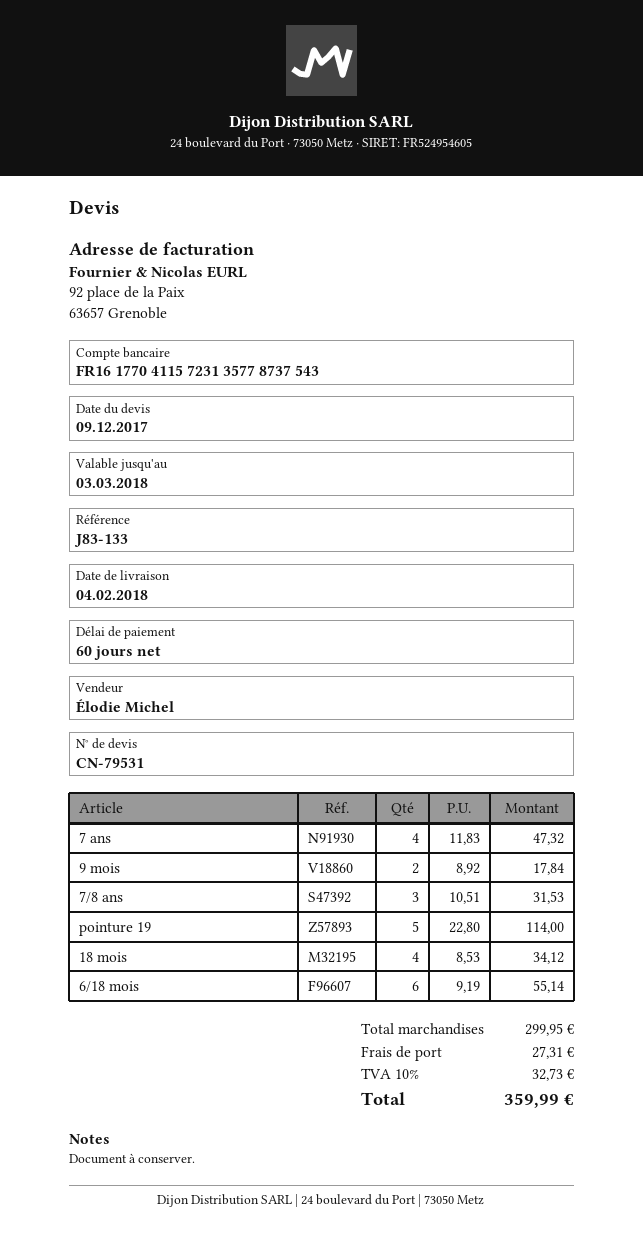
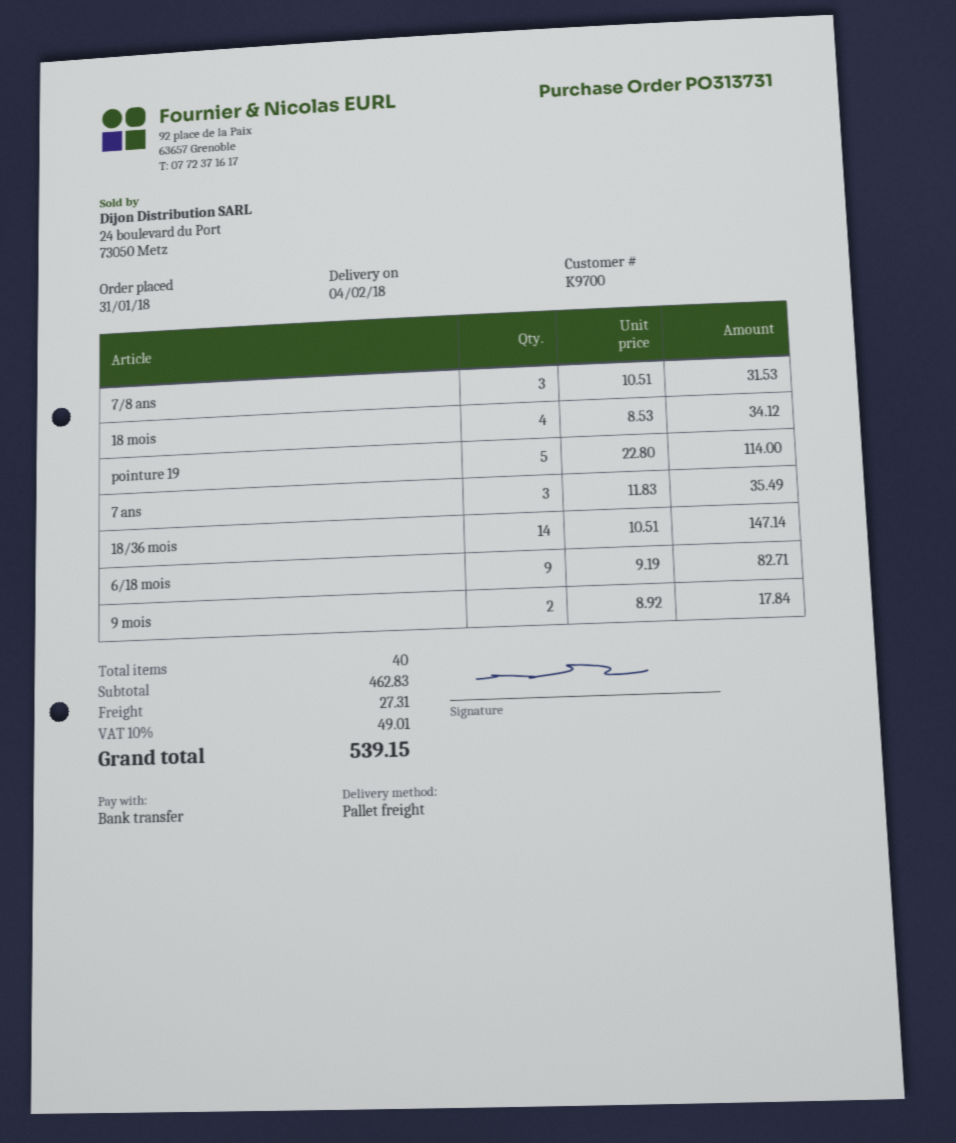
7 ans: 4 x 11.83 = 47.32 -> 3 x 11.83 = 35.49
6/18 mois: 6 x 9.19 = 55.14 -> 9 x 9.19 = 82.71
18/36 mois: none -> 14 x 10.51 = 147.14
subtotal: 299.95 -> 462.83
tax: 10% = 32.73 -> 10% = 49.01
total: 359.99 -> 539.15

